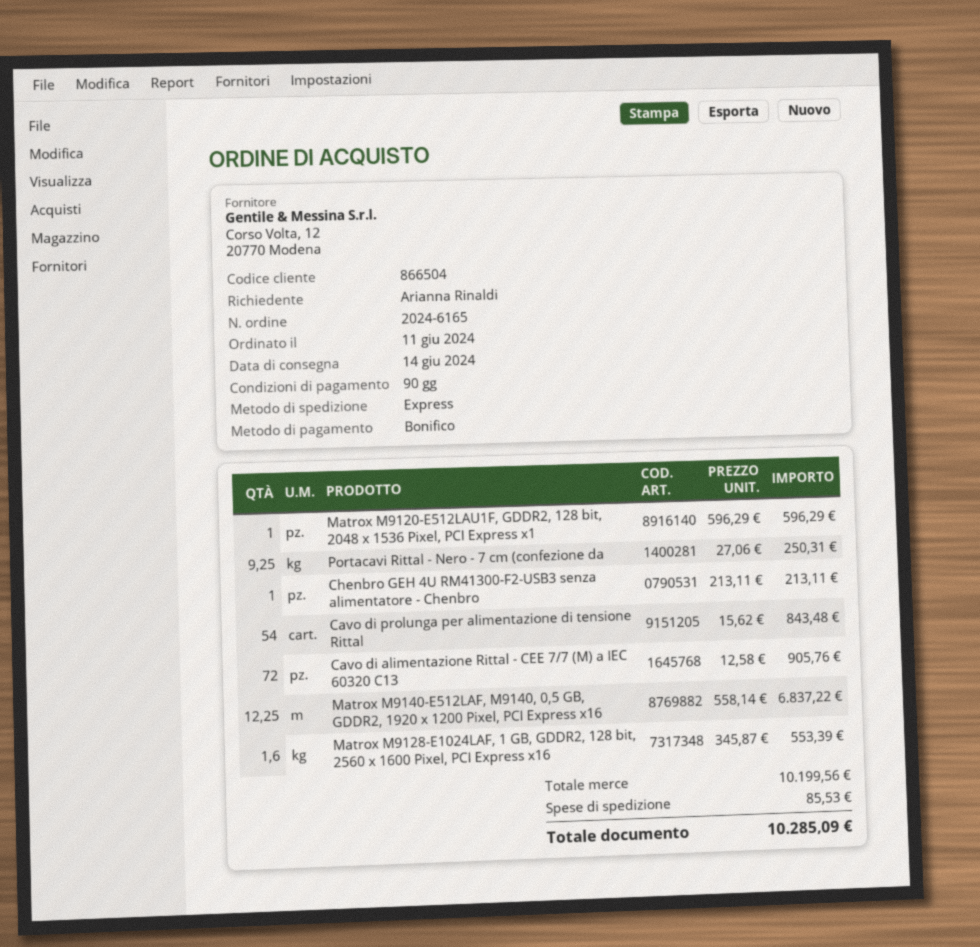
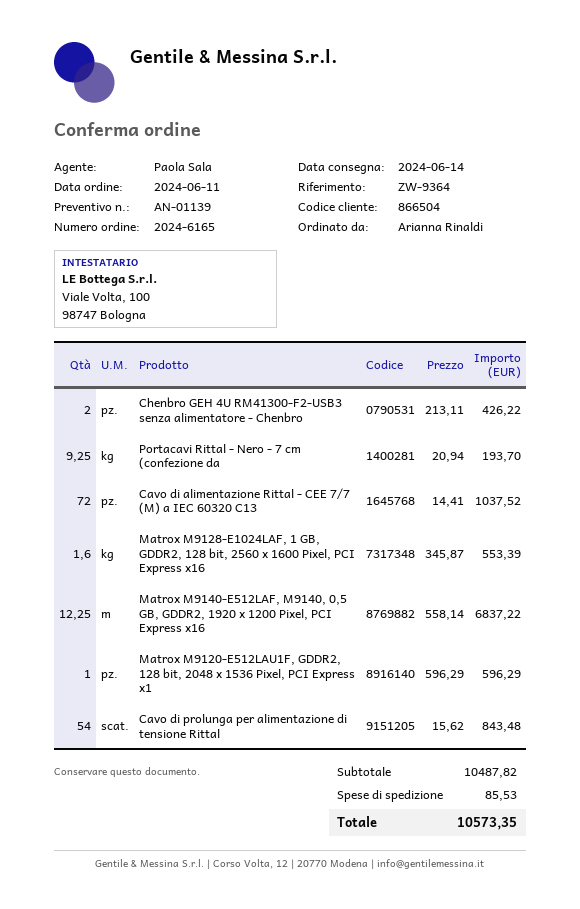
Portacavi Rittal - Nero - 7 cm (confezione da: 9.25 x 27.06 = 250.31 -> 9.25 x 20.94 = 193.70
Chenbro GEH 4U RM41300-F2-USB3 senza alimentatore - Chenbro: 1 x 213.11 = 213.11 -> 2 x 213.11 = 426.22
Cavo di alimentazione Rittal - CEE 7/7 (M) a IEC 60320 C13: 72 x 12.58 = 905.76 -> 72 x 14.41 = 1037.52
subtotal: 10199.56 -> 10487.82
total: 10285.09 -> 10573.35

